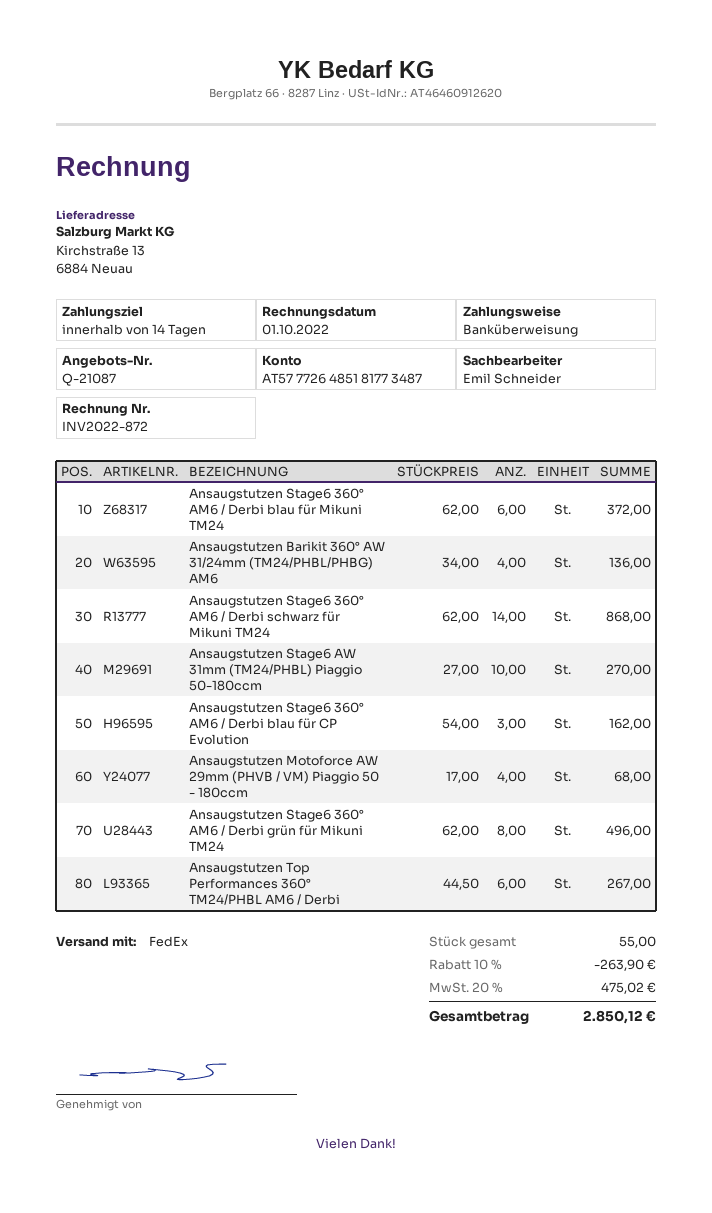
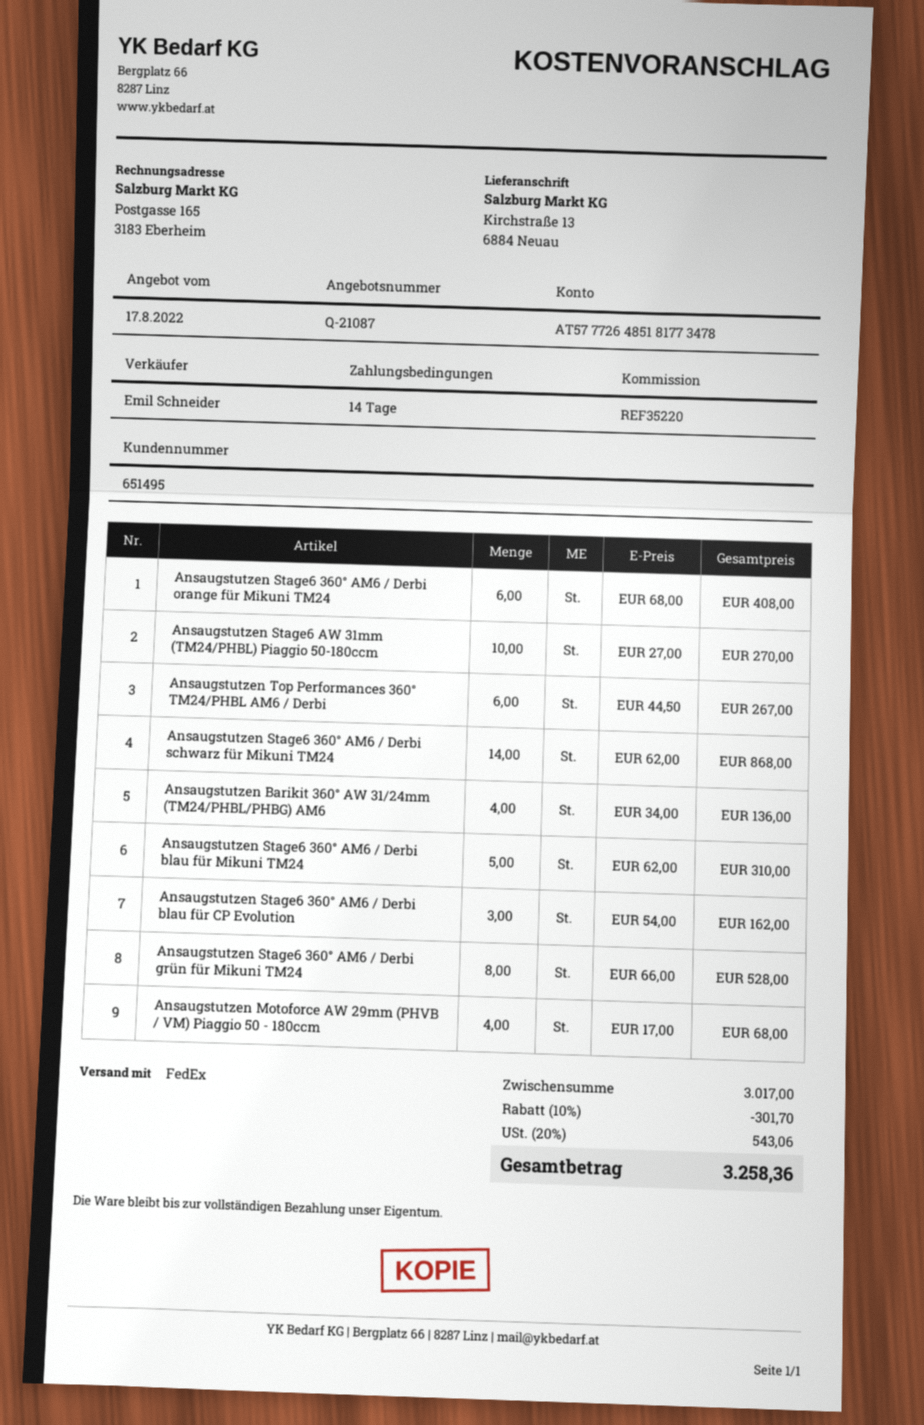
bank account: AT577726485181773487 -> AT577726485181773478
Ansaugstutzen Stage6 360° AM6 / Derbi blau für Mikuni TM24: 6 x 62.00 = 372.00 -> 5 x 62.00 = 310.00
Ansaugstutzen Stage6 360° AM6 / Derbi grün für Mikuni TM24: 8 x 62.00 = 496.00 -> 8 x 66.00 = 528.00
Ansaugstutzen Stage6 360° AM6 / Derbi orange für Mikuni TM24: none -> 6 x 68.00 = 408.00
discount: 10% = 263.90 -> 10% = 301.70
tax: 20% = 475.02 -> 20% = 543.06
total: 2850.12 -> 3258.36

